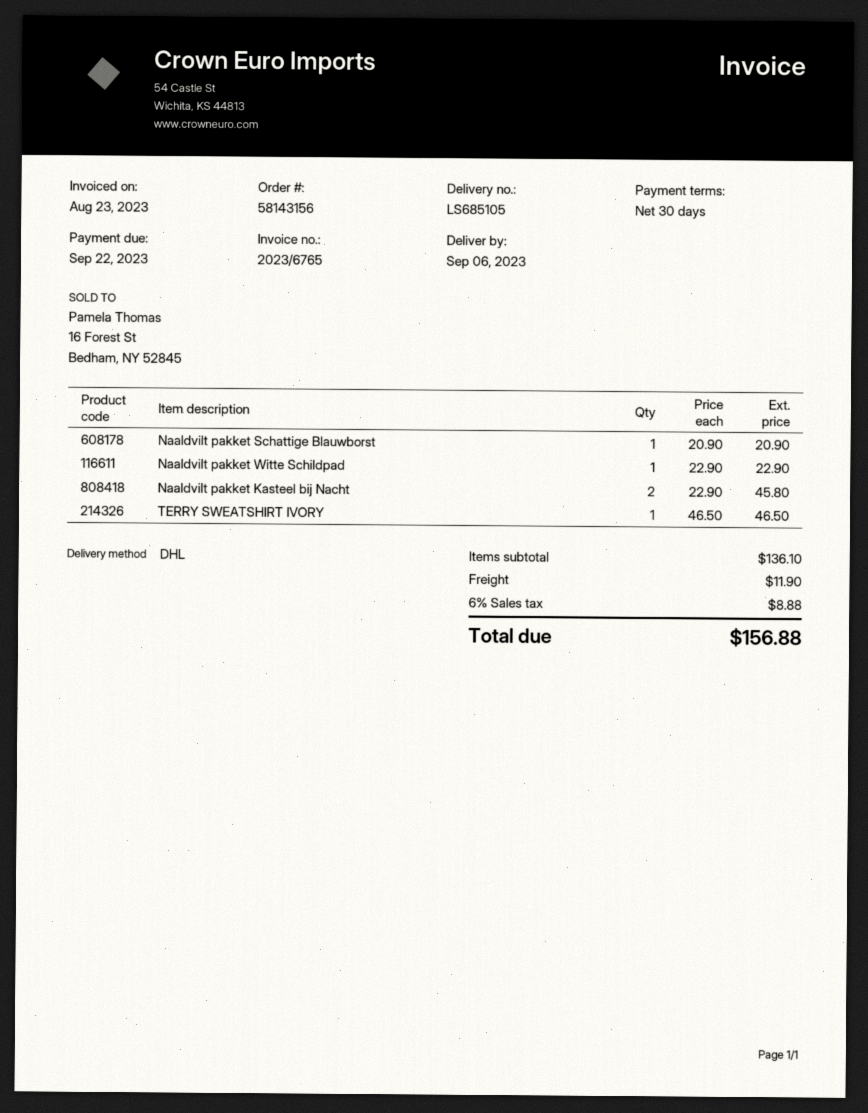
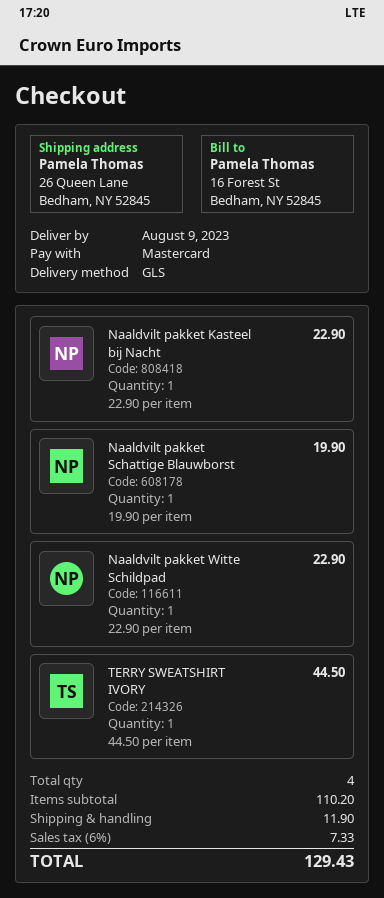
delivery date: 2023-09-06 -> 2023-08-09
shipping method: DHL -> GLS
Naaldvilt pakket Schattige Blauwborst: 1 x 20.90 = 20.90 -> 1 x 19.90 = 19.90
Naaldvilt pakket Kasteel bij Nacht: 2 x 22.90 = 45.80 -> 1 x 22.90 = 22.90
TERRY SWEATSHIRT IVORY: 1 x 46.50 = 46.50 -> 1 x 44.50 = 44.50
subtotal: 136.10 -> 110.20
tax: 6% = 8.88 -> 6% = 7.33
total: 156.88 -> 129.43

